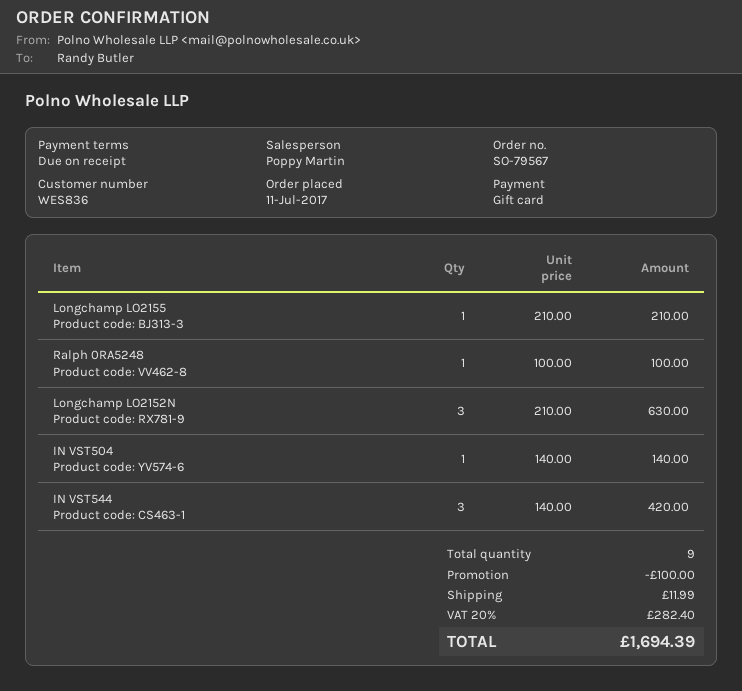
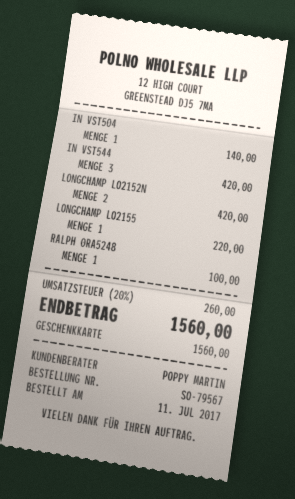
Longchamp LO2155: 1 for 210.00 -> 1 for 220.00
Longchamp LO2152N: 3 for 630.00 -> 2 for 420.00
discount: 100.00 -> none
shipping: 11.99 -> none
tax: 20% = 282.40 -> 20% = 260.00
total: 1694.39 -> 1560.00

